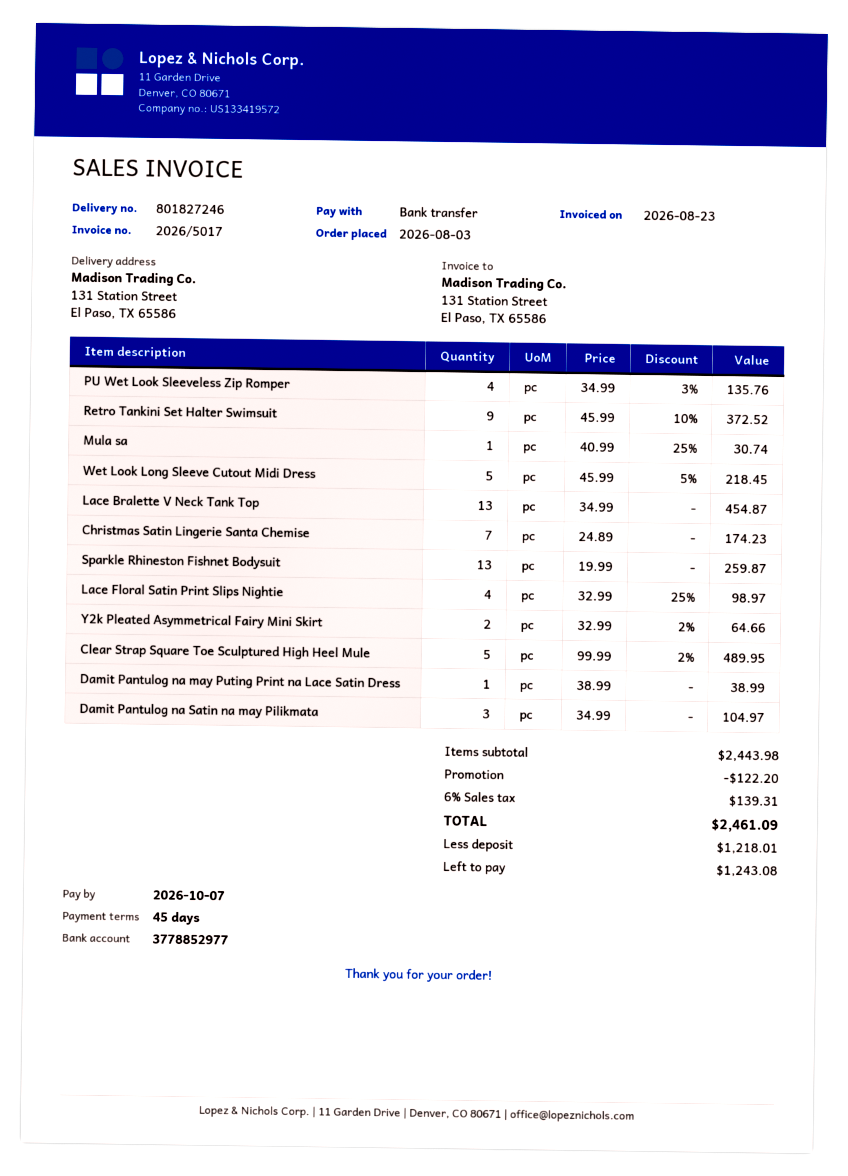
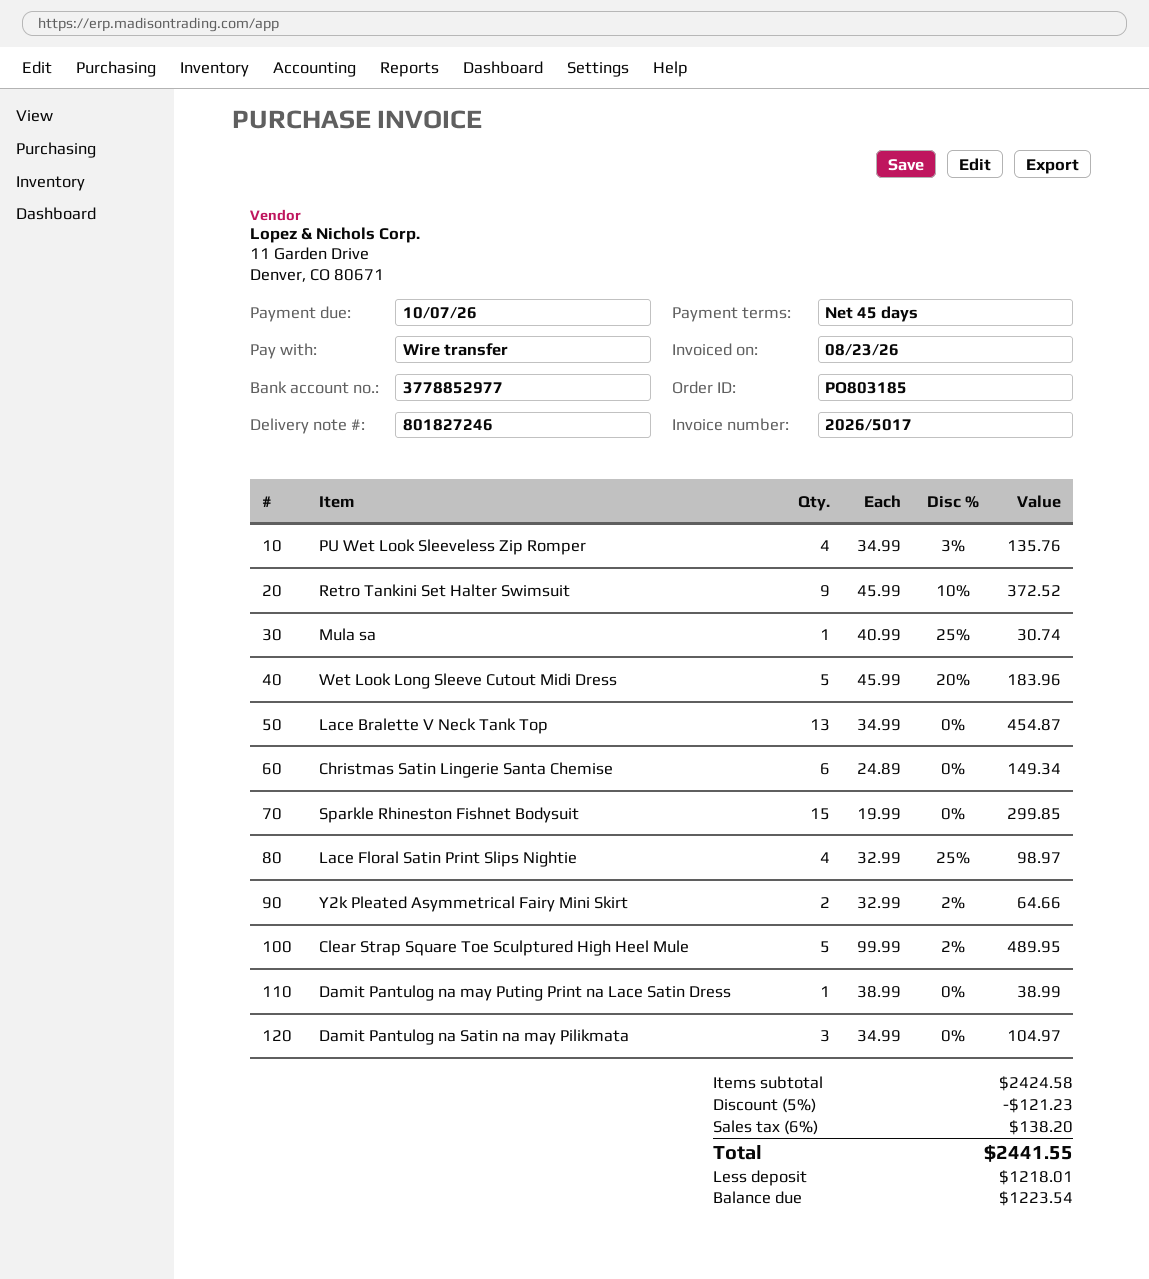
Wet Look Long Sleeve Cutout Midi Dress: 5 x 45.99 - 5% = 218.45 -> 5 x 45.99 - 20% = 183.96
Christmas Satin Lingerie Santa Chemise: 7 x 24.89 = 174.23 -> 6 x 24.89 = 149.34
Sparkle Rhineston Fishnet Bodysuit: 13 x 19.99 = 259.87 -> 15 x 19.99 = 299.85
subtotal: 2443.98 -> 2424.58
discount: 122.20 -> 121.23
tax: 6% = 139.31 -> 6% = 138.20
total: 2461.09 -> 2441.55
balance: 1243.08 -> 1223.54

